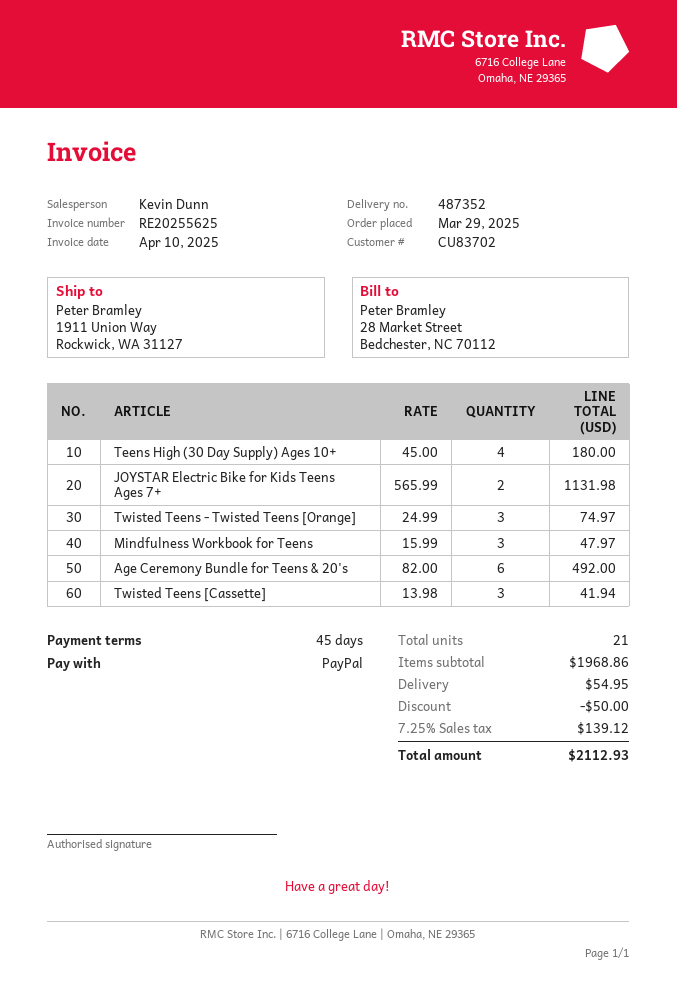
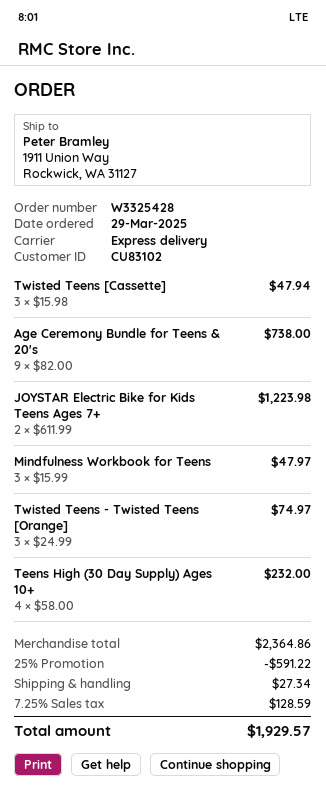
customer number: CU83702 -> CU83102
Teens High (30 Day Supply) Ages 10+: 4 x 45.00 = 180.00 -> 4 x 58.00 = 232.00
JOYSTAR Electric Bike for Kids Teens Ages 7+: 2 x 565.99 = 1131.98 -> 2 x 611.99 = 1223.98
Age Ceremony Bundle for Teens & 20's: 6 x 82.00 = 492.00 -> 9 x 82.00 = 738.00
Twisted Teens [Cassette]: 3 x 13.98 = 41.94 -> 3 x 15.98 = 47.94
subtotal: 1968.86 -> 2364.86
discount: 50.00 -> 591.22
shipping: 54.95 -> 27.34
tax: 7.25% = 139.12 -> 7.25% = 128.59
total: 2112.93 -> 1929.57

